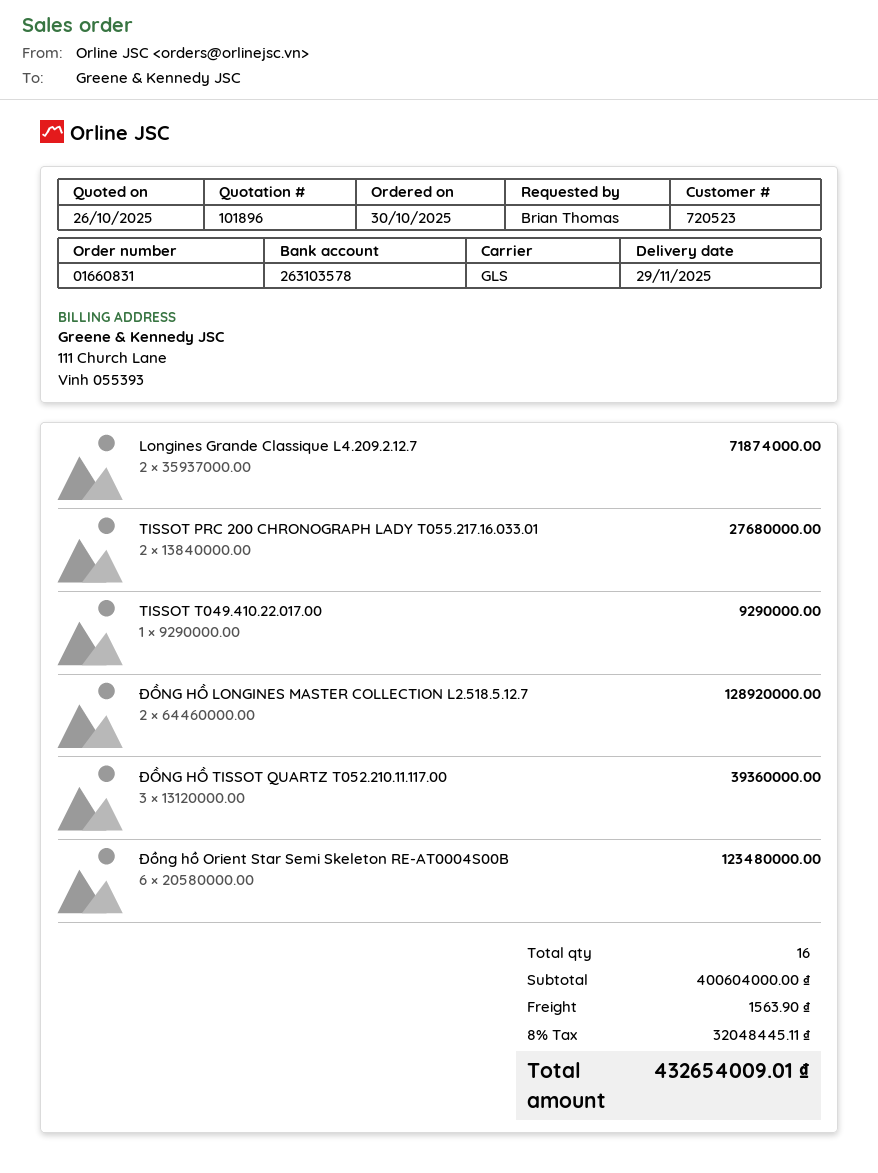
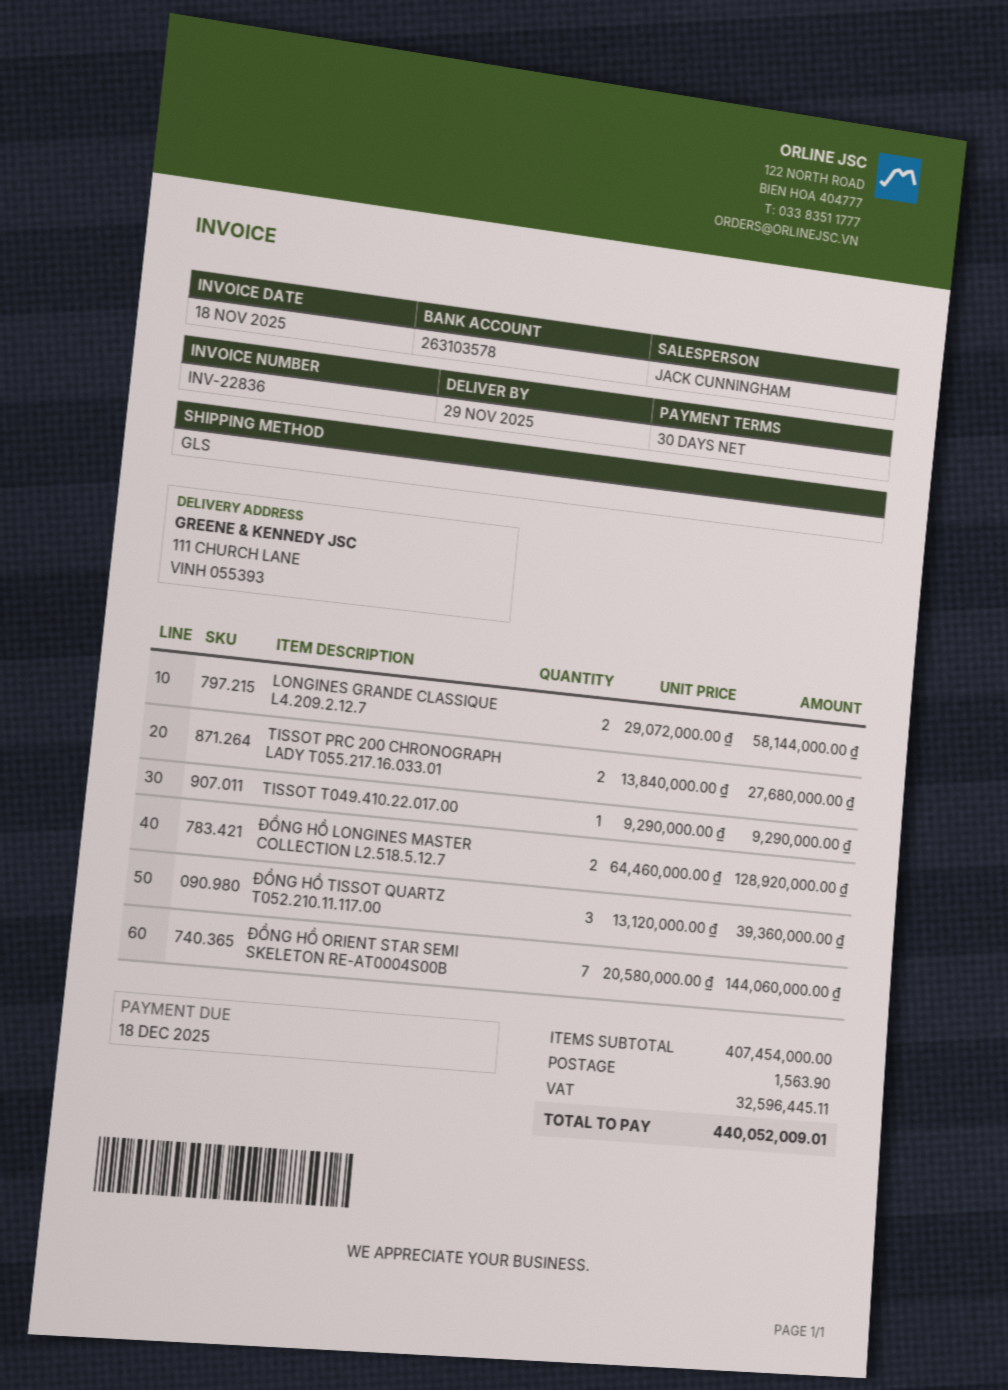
Longines Grande Classique L4.209.2.12.7: 2 x 35937000.00 = 71874000.00 -> 2 x 29072000.00 = 58144000.00
Đồng hồ Orient Star Semi Skeleton RE-AT0004S00B: 6 x 20580000.00 = 123480000.00 -> 7 x 20580000.00 = 144060000.00
subtotal: 400604000.00 -> 407454000.00
tax: 32048445.11 -> 32596445.11
total: 432654009.01 -> 440052009.01

